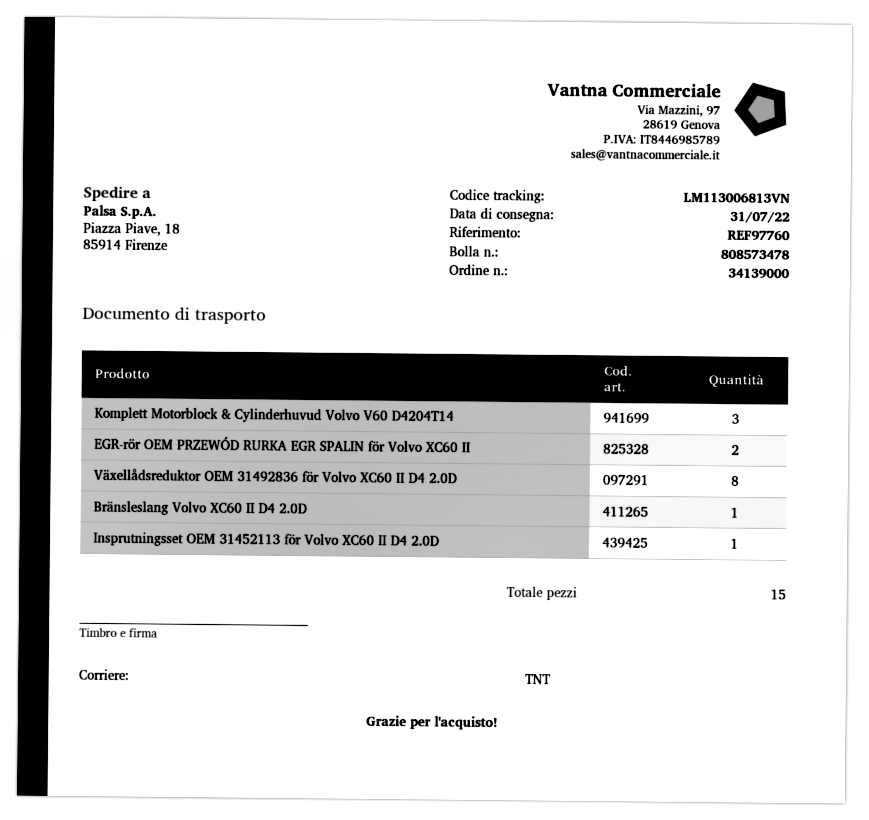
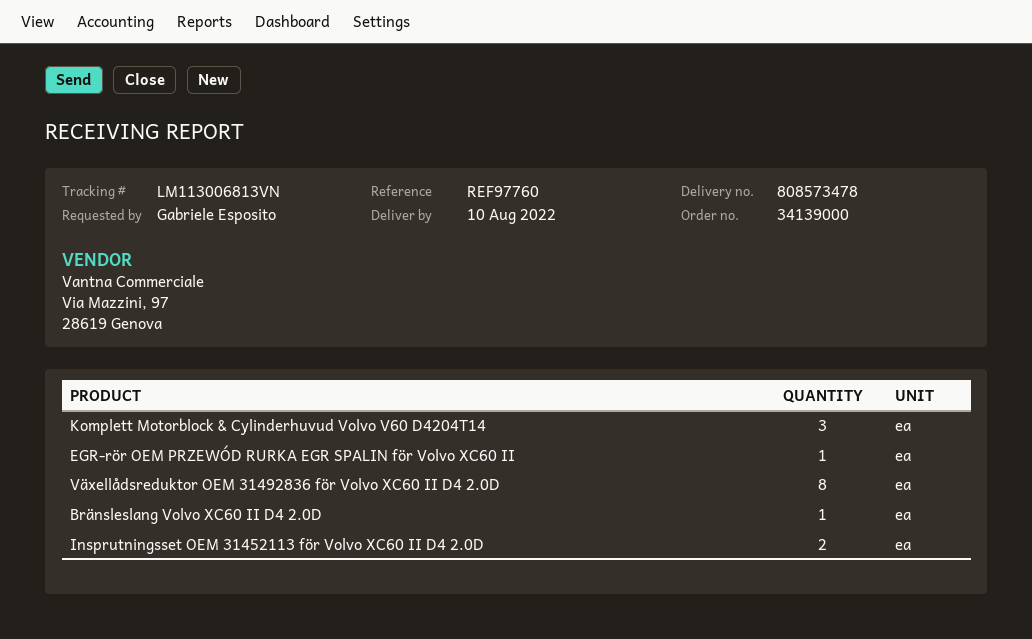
delivery date: 2022-07-31 -> 2022-08-10
EGR-rör OEM PRZEWÓD RURKA EGR SPALIN för Volvo XC60 II: 2 -> 1
Insprutningsset OEM 31452113 för Volvo XC60 II D4 2.0D: 1 -> 2

